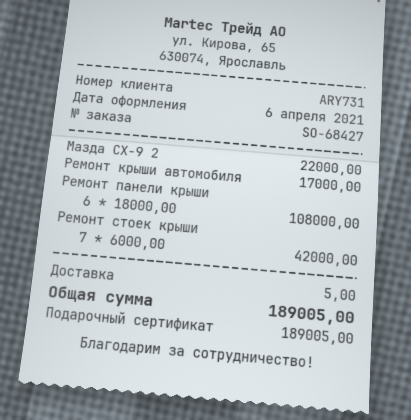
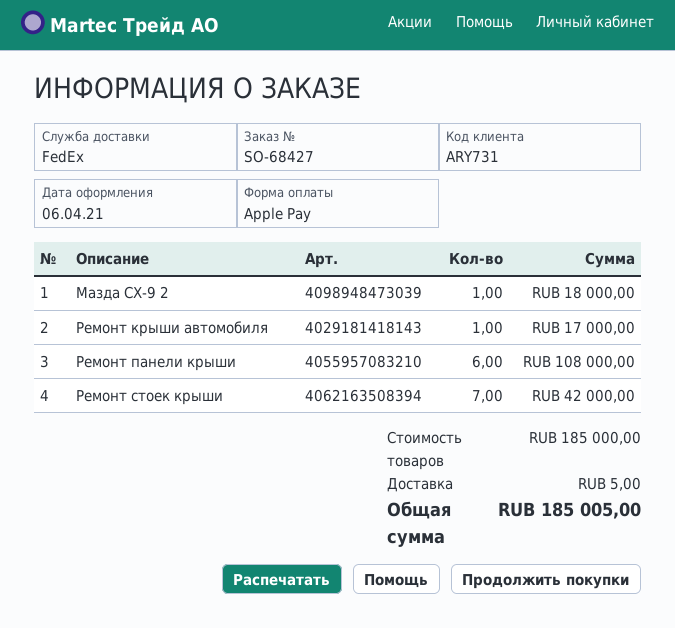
payment method: gift card -> Apple Pay
Мазда CX-9 2: 1 for 22000.00 -> 1 for 18000.00
total: 189005.00 -> 185005.00

